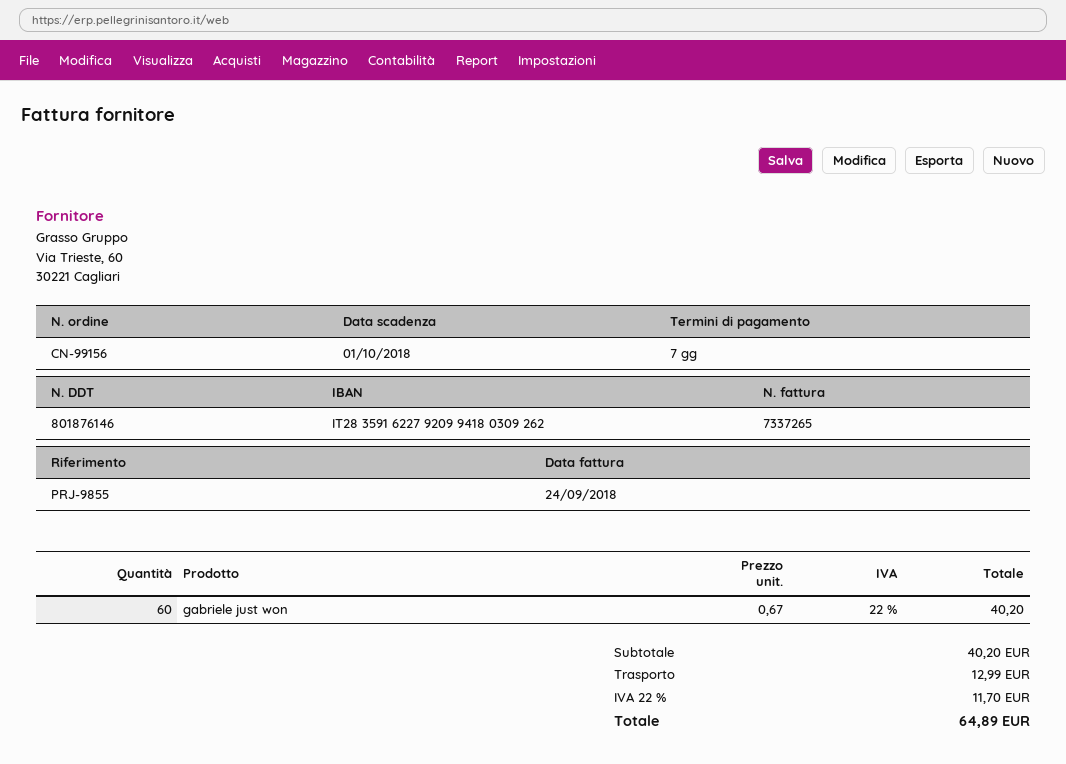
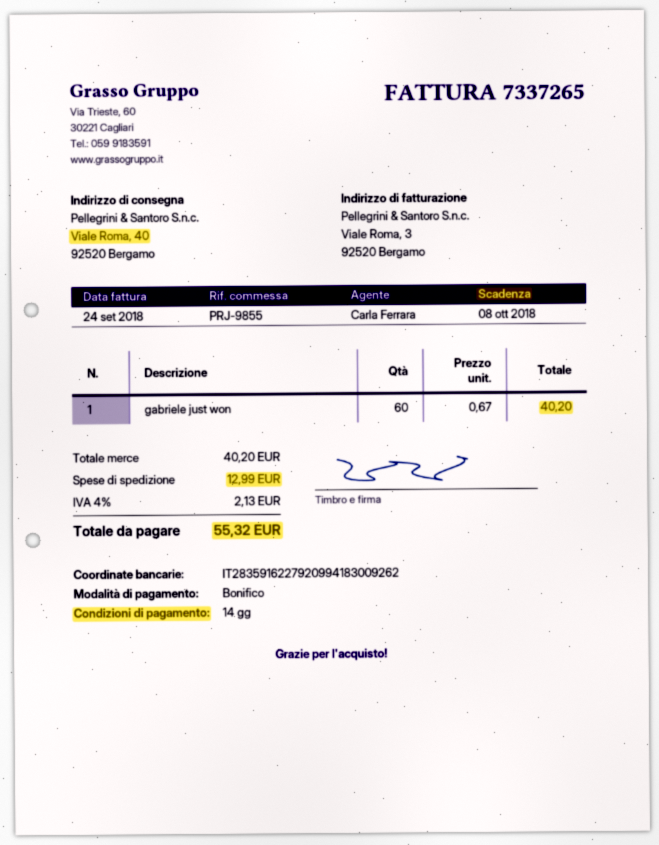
payment terms: 7 days -> 14 days
due date: 2018-10-01 -> 2018-10-08
bank account: IT2835916227920994180309262 -> IT2835916227920994183009262
tax: 22% = 11.70 -> 4% = 2.13
total: 64.89 -> 55.32

